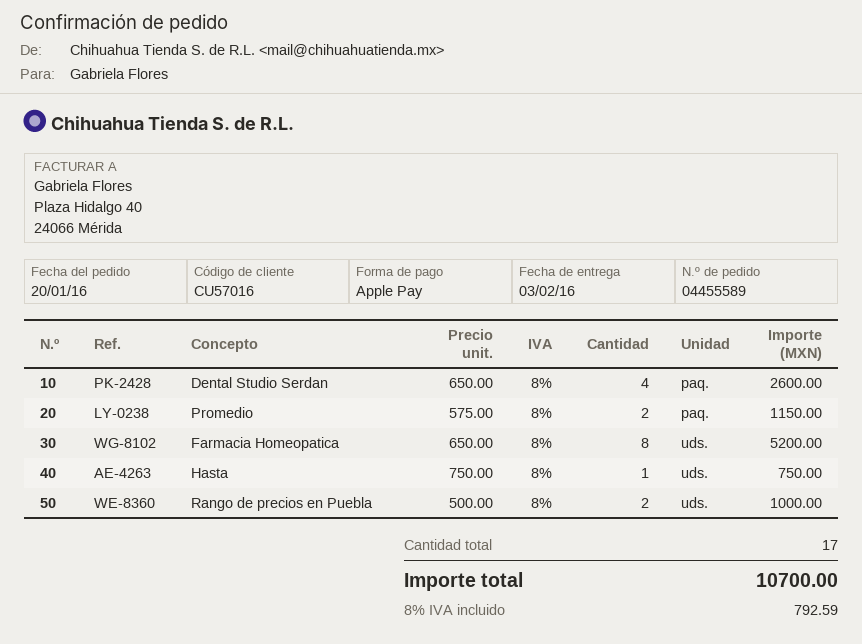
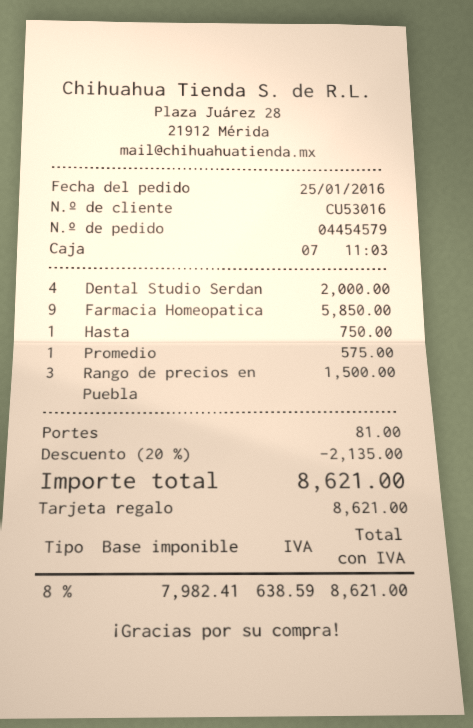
order number: 04455589 -> 04454579
order date: 2016-01-20 -> 2016-01-25
customer number: CU57016 -> CU53016
payment method: Apple Pay -> gift card
Dental Studio Serdan: 4 for 2600.00 -> 4 for 2000.00
Promedio: 2 for 1150.00 -> 1 for 575.00
Farmacia Homeopatica: 8 for 5200.00 -> 9 for 5850.00
Rango de precios en Puebla: 2 for 1000.00 -> 3 for 1500.00
discount: none -> 20% = 2135.00
shipping: none -> 81.00
tax: 8% = 792.59 -> 8% = 638.59
total: 10700.00 -> 8621.00

